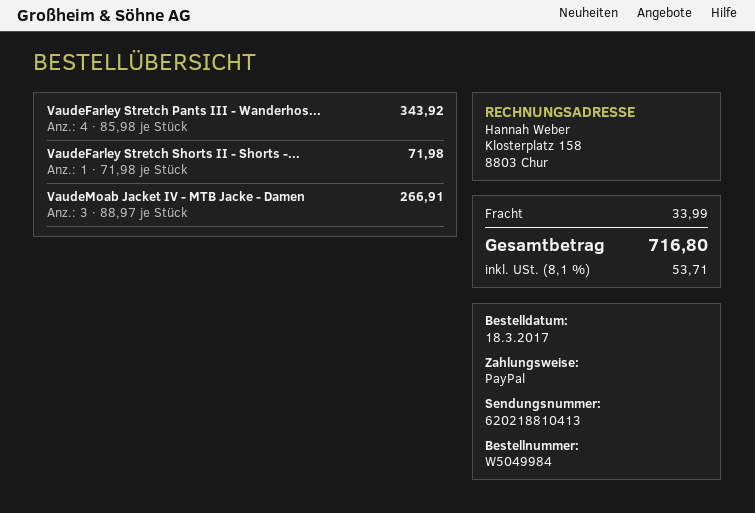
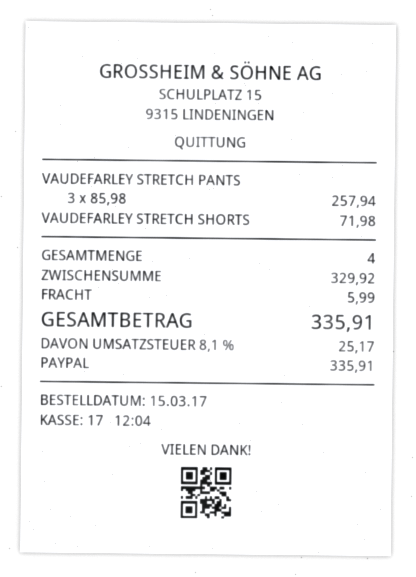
order date: 2017-03-18 -> 2017-03-15
VaudeFarley Stretch Pants III - Wanderhos...: 4 x 85.98 = 343.92 -> 3 x 85.98 = 257.94
VaudeMoab Jacket IV - MTB Jacke - Damen: 3 x 88.97 = 266.91 -> none
shipping: 33.99 -> 5.99
tax: 8.1% = 53.71 -> 8.1% = 25.17
total: 716.80 -> 335.91

